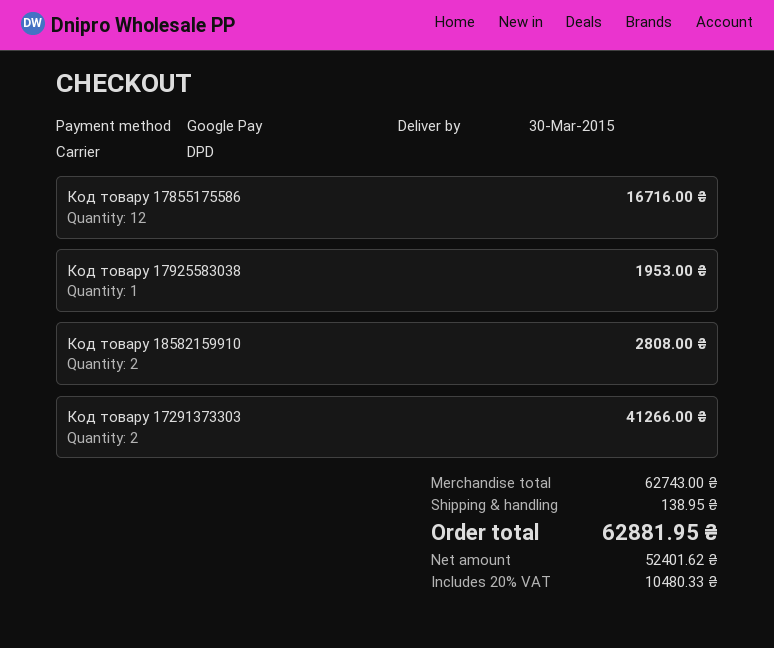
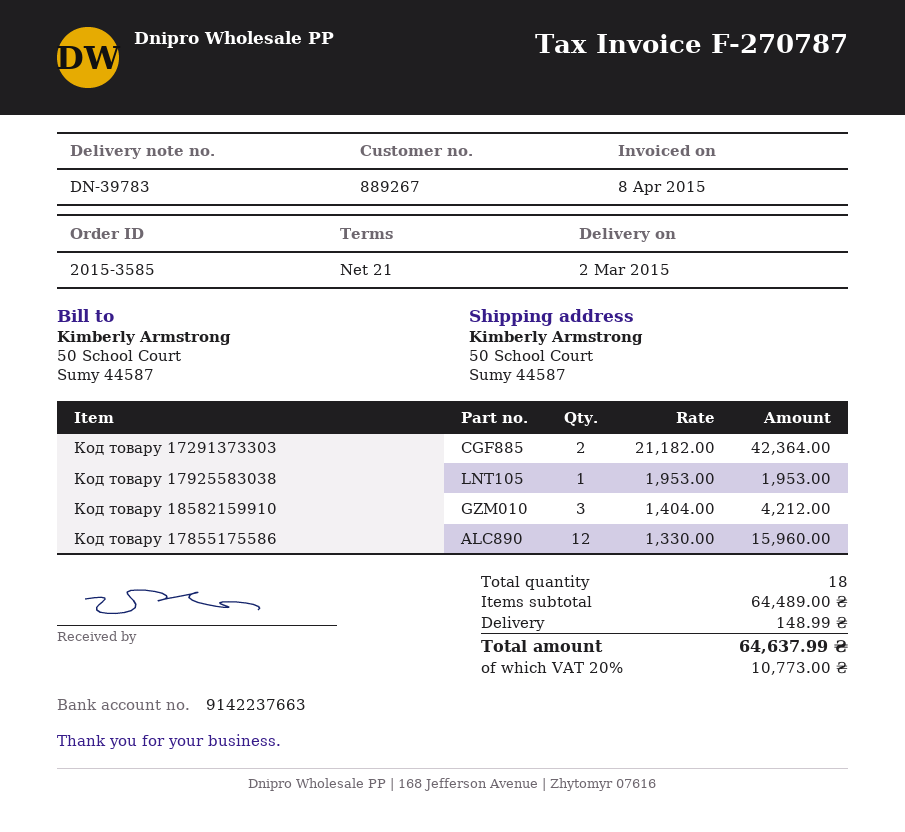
delivery date: 2015-03-30 -> 2015-03-02
Код товару 17855175586: 12 for 16716.00 -> 12 for 15960.00
Код товару 18582159910: 2 for 2808.00 -> 3 for 4212.00
Код товару 17291373303: 2 for 41266.00 -> 2 for 42364.00
subtotal: 62743.00 -> 64489.00
shipping: 138.95 -> 148.99
tax: 20% = 10480.33 -> 20% = 10773.00
total: 62881.95 -> 64637.99

